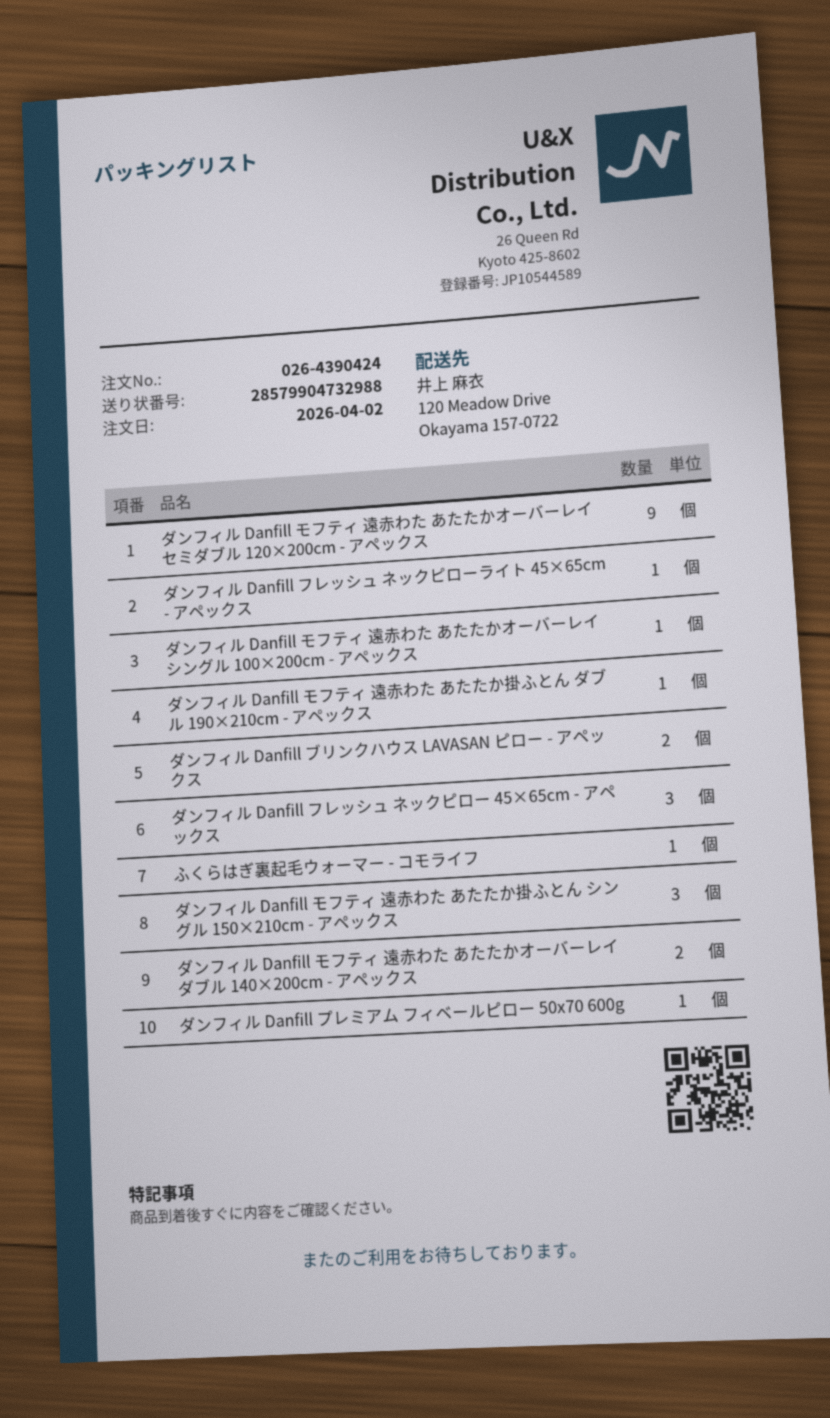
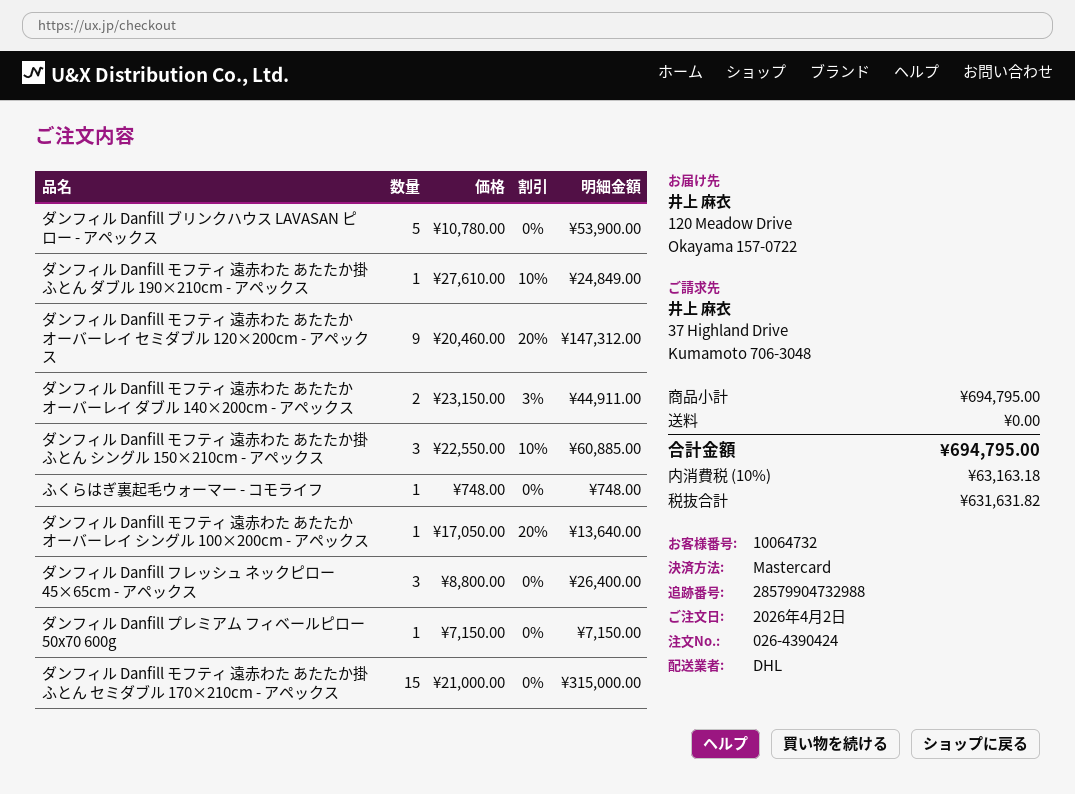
ダンフィル Danfill フレッシュ ネックピローライト 45×65cm - アペックス: 1 -> none
ダンフィル Danfill ブリンクハウス LAVASAN ピロー - アペックス: 2 -> 5
ダンフィル Danfill モフティ 遠赤わた あたたか掛ふとん セミダブル 170×210cm - アペックス: none -> 15

